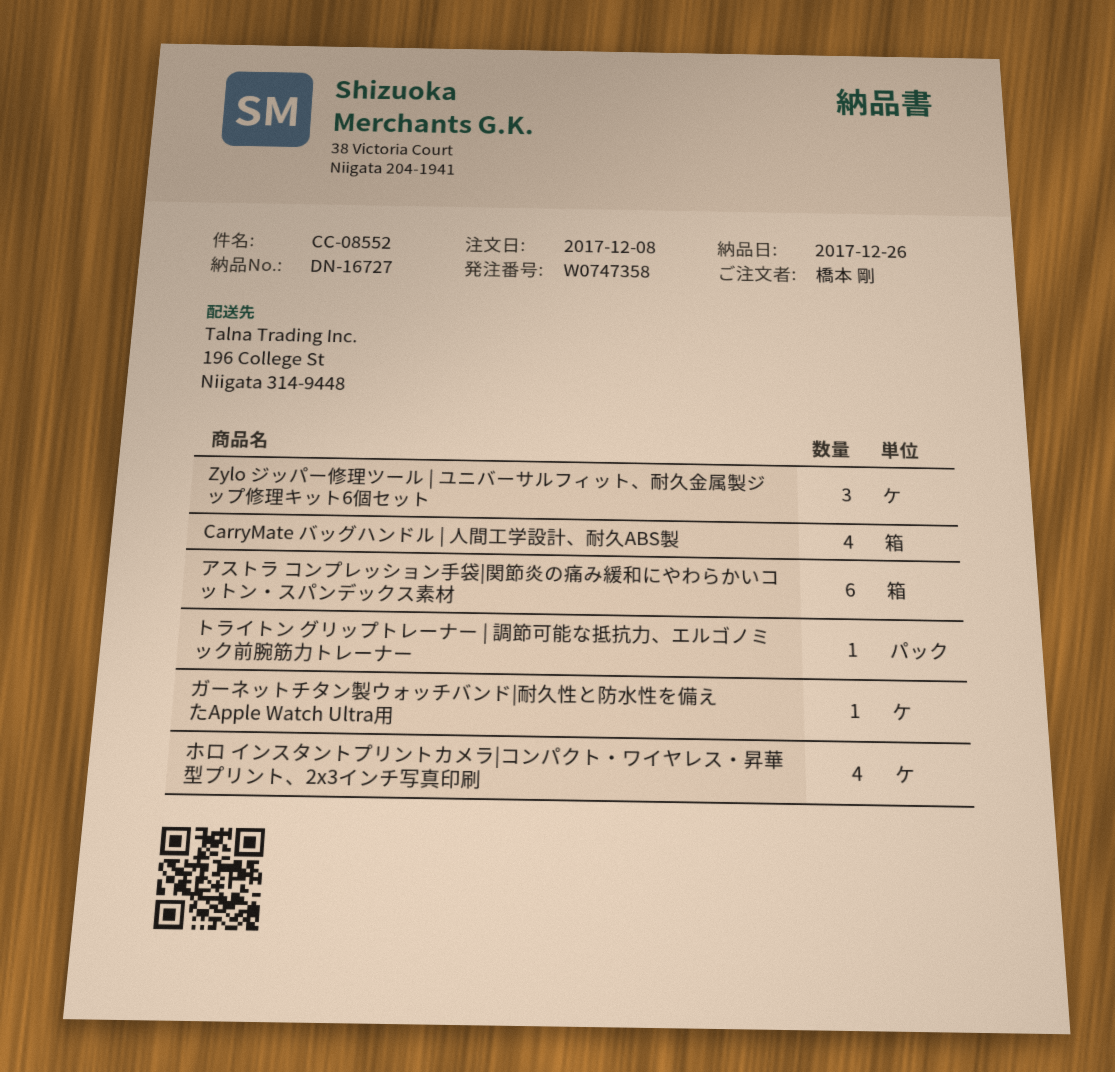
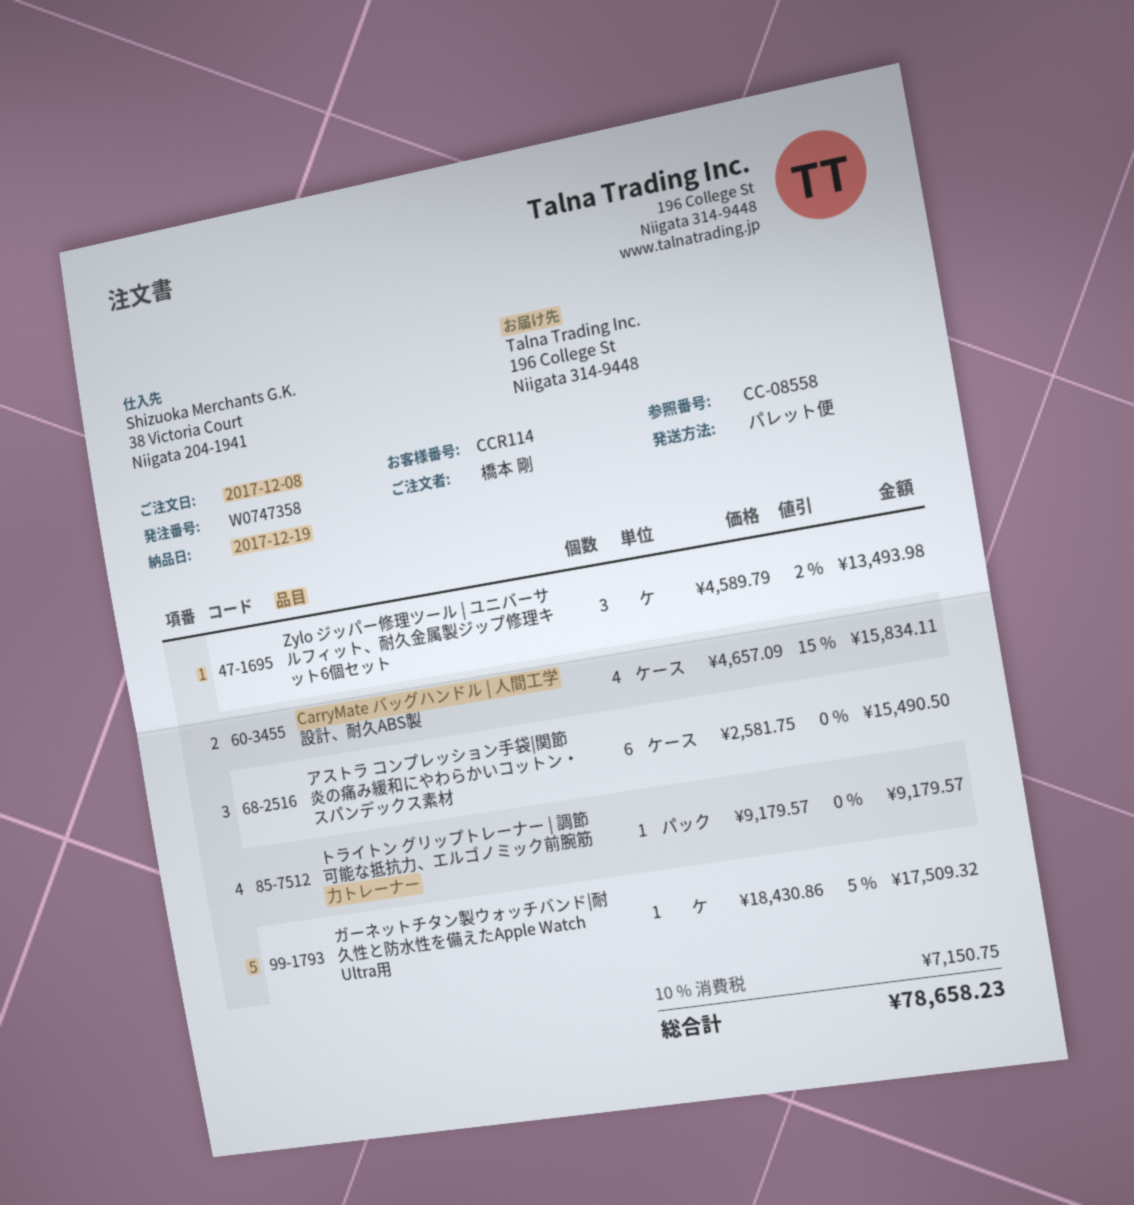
delivery date: 2017-12-26 -> 2017-12-19
reference: CC-08552 -> CC-08558
ホロ インスタントプリントカメラ|コンパクト・ワイヤレス・昇華型プリント、2x3インチ写真印刷: 4 -> none

